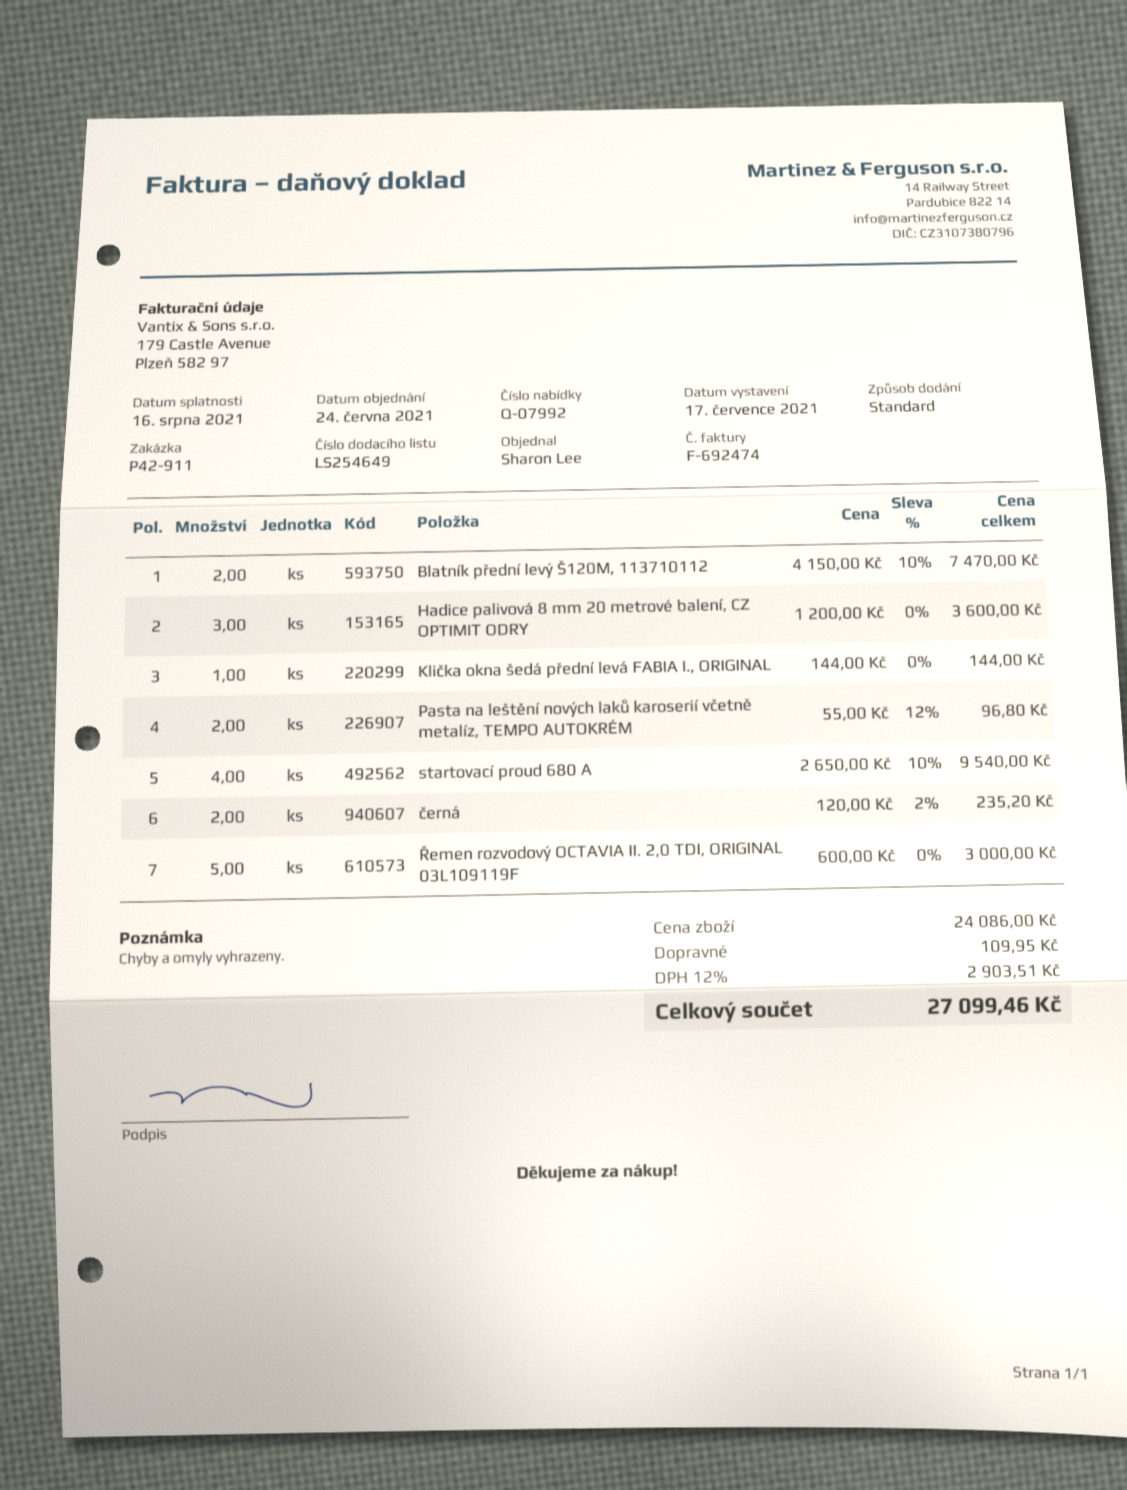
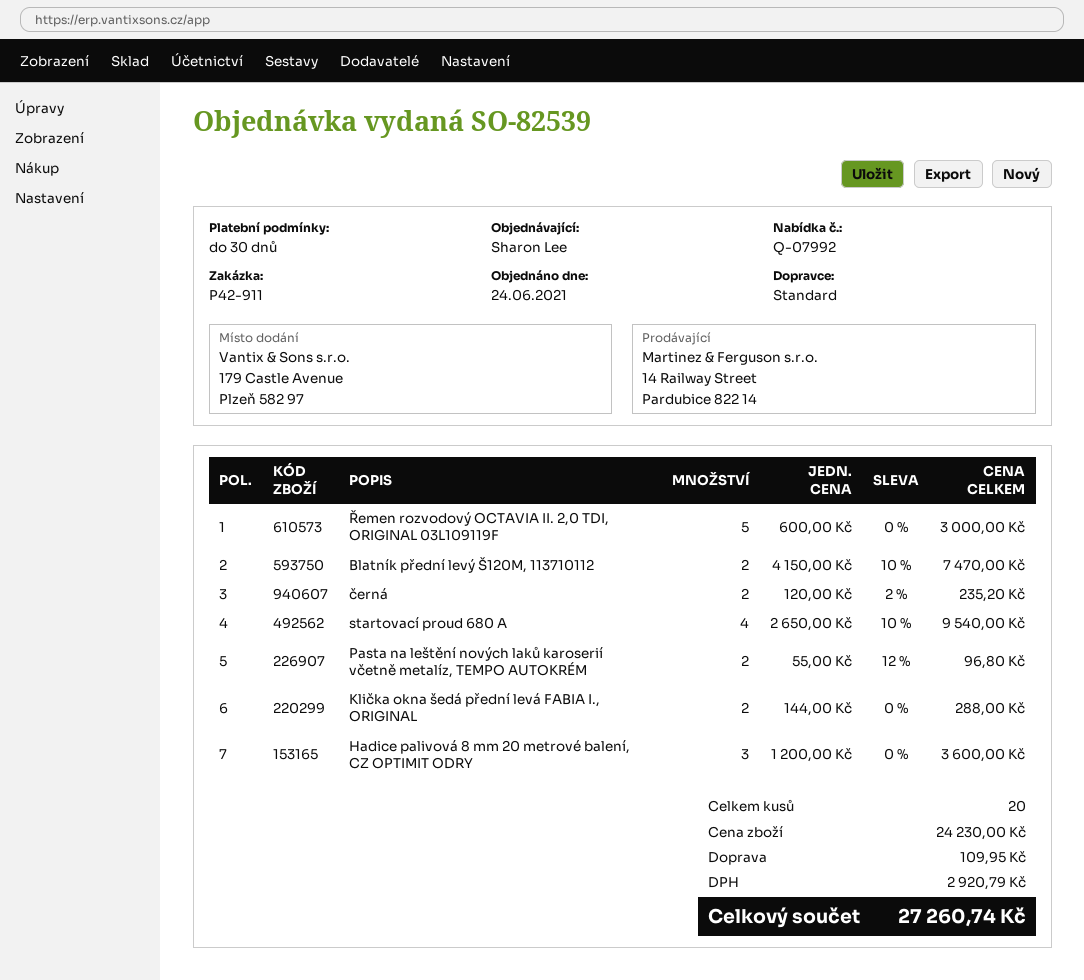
Klička okna šedá přední levá FABIA I., ORIGINAL: 1 x 144.00 = 144.00 -> 2 x 144.00 = 288.00
subtotal: 24086.00 -> 24230.00
tax: 2903.51 -> 2920.79
total: 27099.46 -> 27260.74

